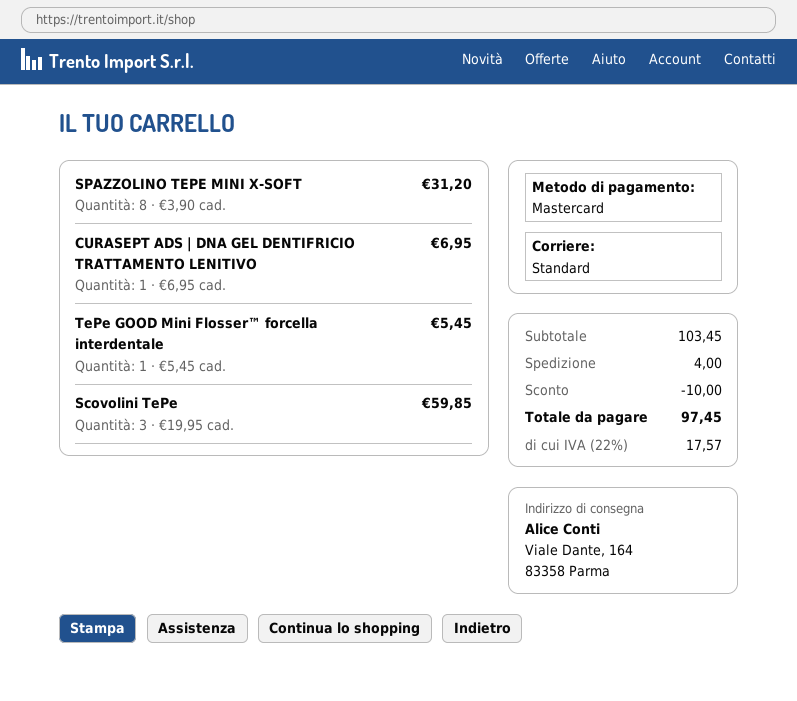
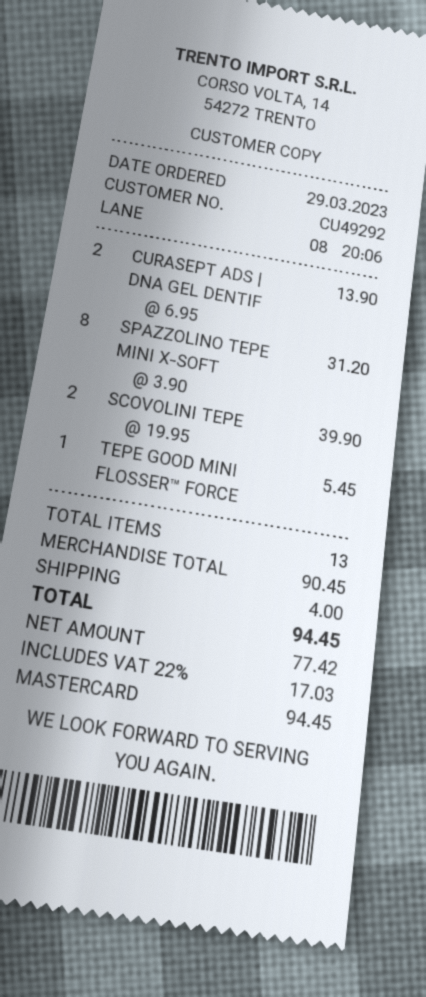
CURASEPT ADS | DNA GEL DENTIFRICIO TRATTAMENTO LENITIVO: 1 x 6.95 = 6.95 -> 2 x 6.95 = 13.90
Scovolini TePe: 3 x 19.95 = 59.85 -> 2 x 19.95 = 39.90
subtotal: 103.45 -> 90.45
discount: 10.00 -> none
tax: 22% = 17.57 -> 22% = 17.03
total: 97.45 -> 94.45

